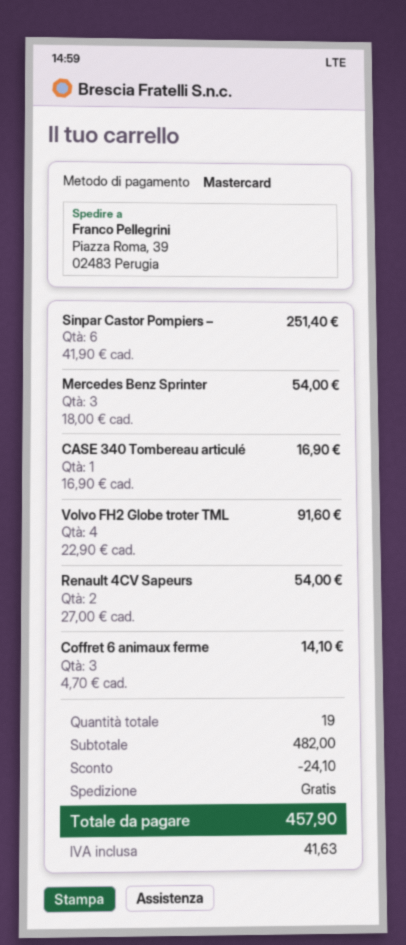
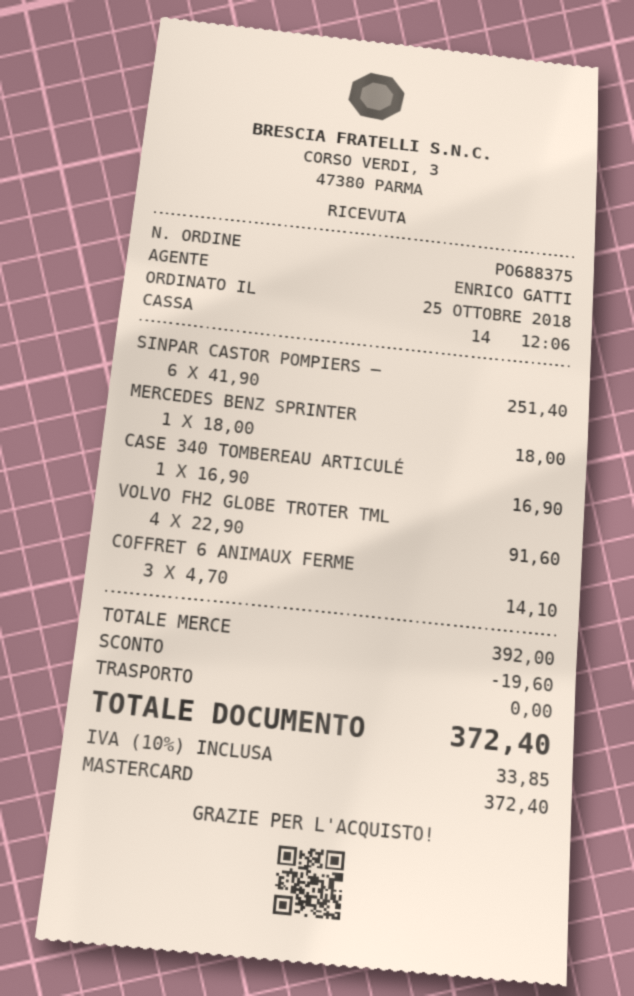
Mercedes Benz Sprinter: 3 x 18.00 = 54.00 -> 1 x 18.00 = 18.00
Renault 4CV Sapeurs: 2 x 27.00 = 54.00 -> none
subtotal: 482.00 -> 392.00
discount: 24.10 -> 19.60
tax: 41.63 -> 33.85
total: 457.90 -> 372.40

